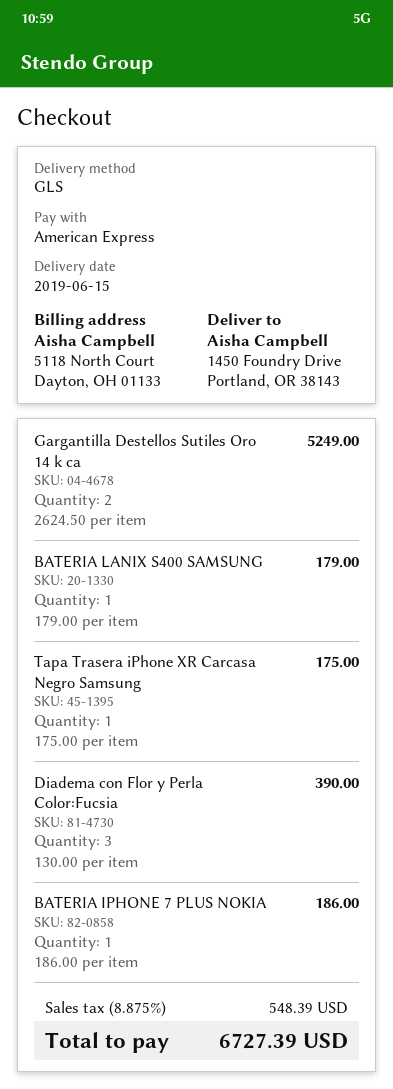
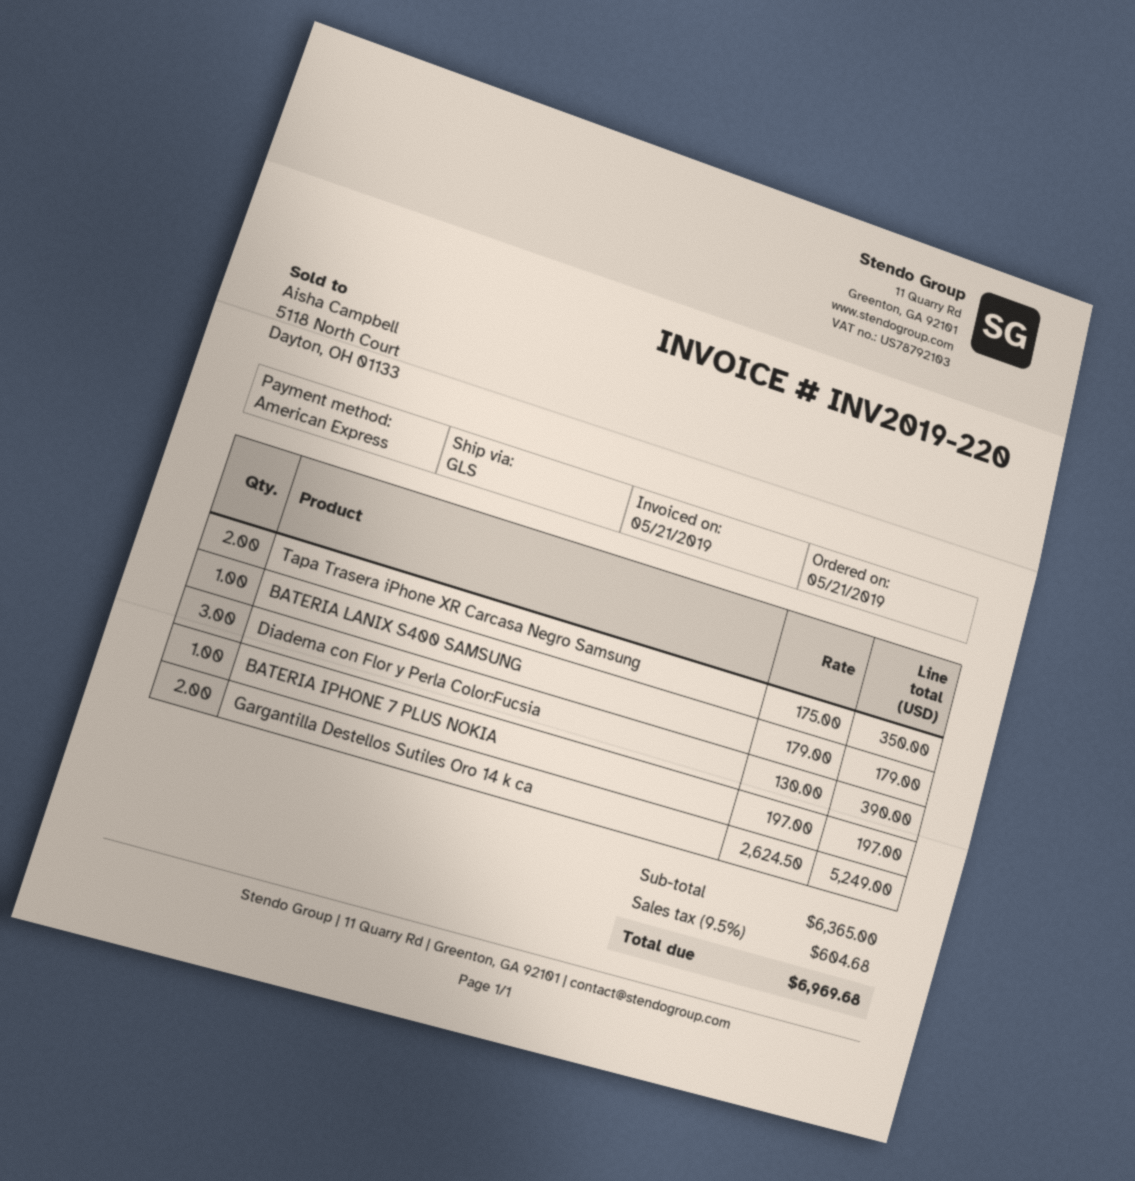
Tapa Trasera iPhone XR Carcasa Negro Samsung: 1 x 175.00 = 175.00 -> 2 x 175.00 = 350.00
BATERIA IPHONE 7 PLUS NOKIA: 1 x 186.00 = 186.00 -> 1 x 197.00 = 197.00
tax: 8.875% = 548.39 -> 9.5% = 604.68
total: 6727.39 -> 6969.68

